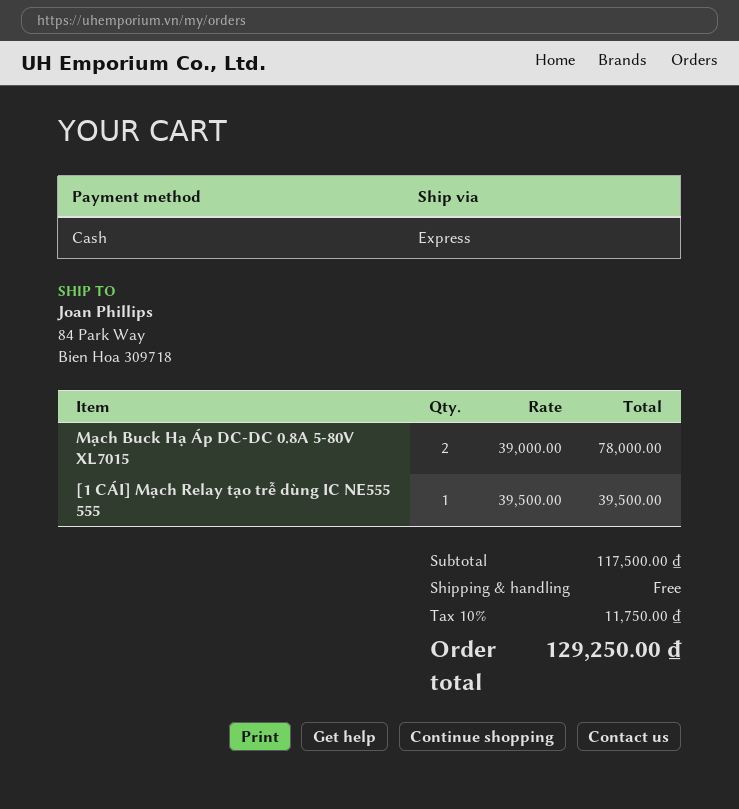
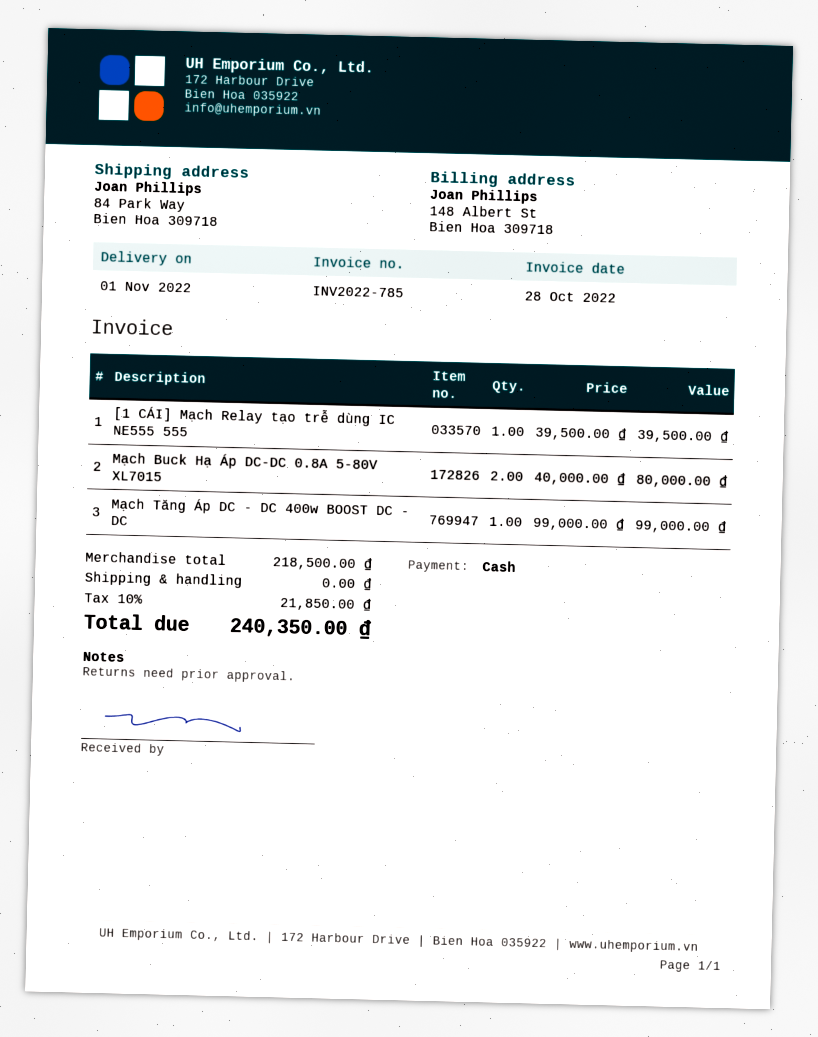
Mạch Buck Hạ Áp DC-DC 0.8A 5-80V XL7015: 2 x 39000.00 = 78000.00 -> 2 x 40000.00 = 80000.00
Mạch Tăng Áp DC - DC 400w BOOST DC - DC: none -> 1 x 99000.00 = 99000.00
subtotal: 117500.00 -> 218500.00
tax: 10% = 11750.00 -> 10% = 21850.00
total: 129250.00 -> 240350.00

